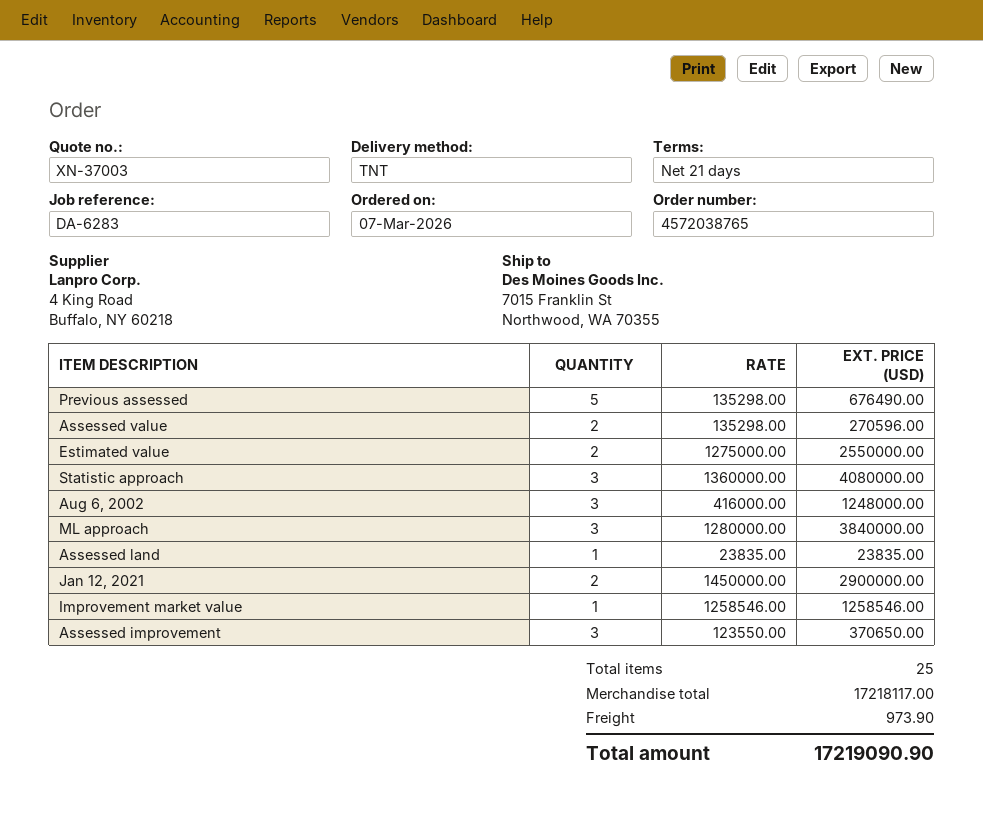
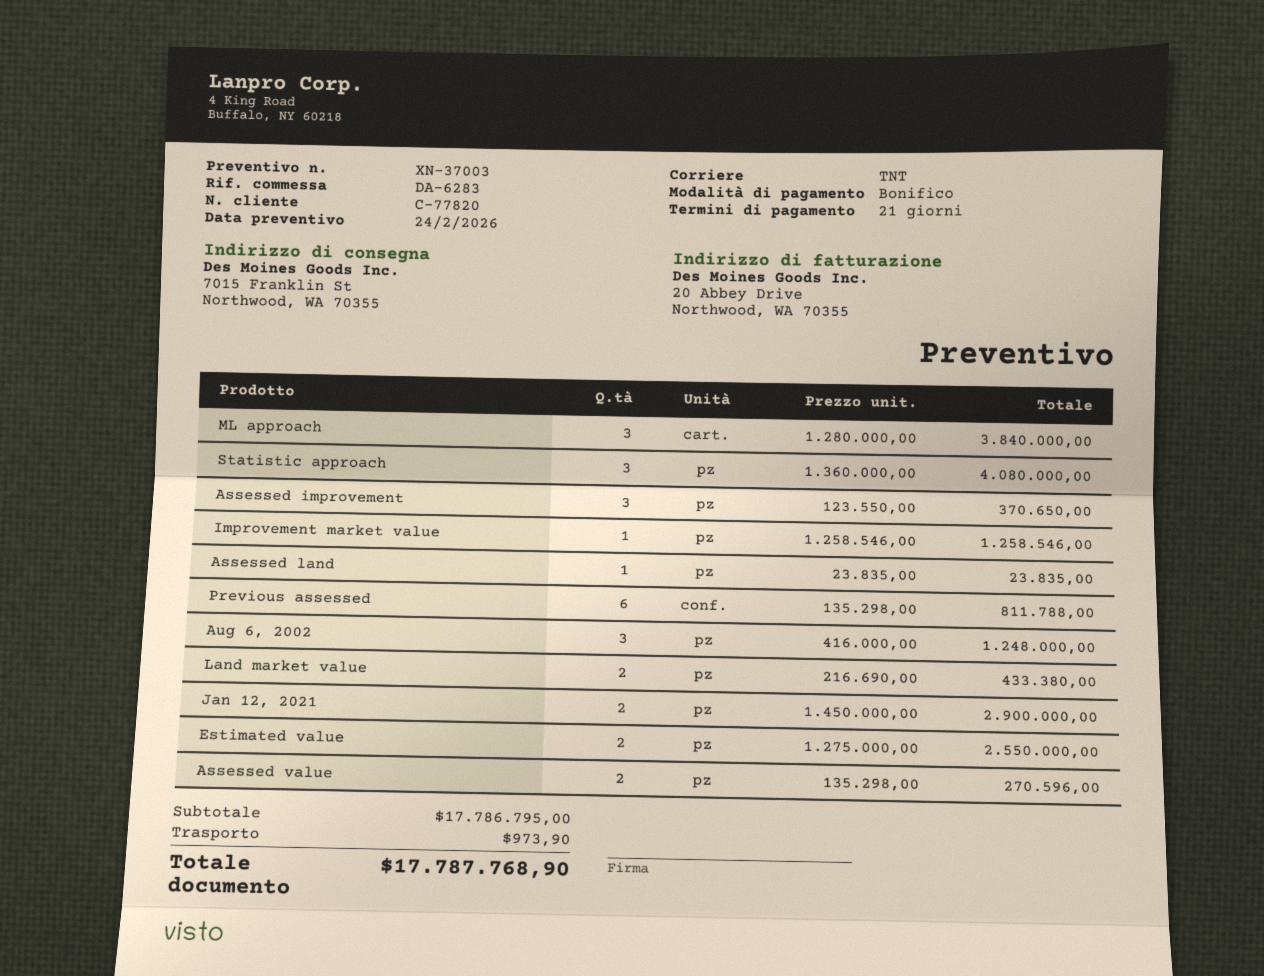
Previous assessed: 5 x 135298.00 = 676490.00 -> 6 x 135298.00 = 811788.00
Land market value: none -> 2 x 216690.00 = 433380.00
subtotal: 17218117.00 -> 17786795.00
total: 17219090.90 -> 17787768.90

